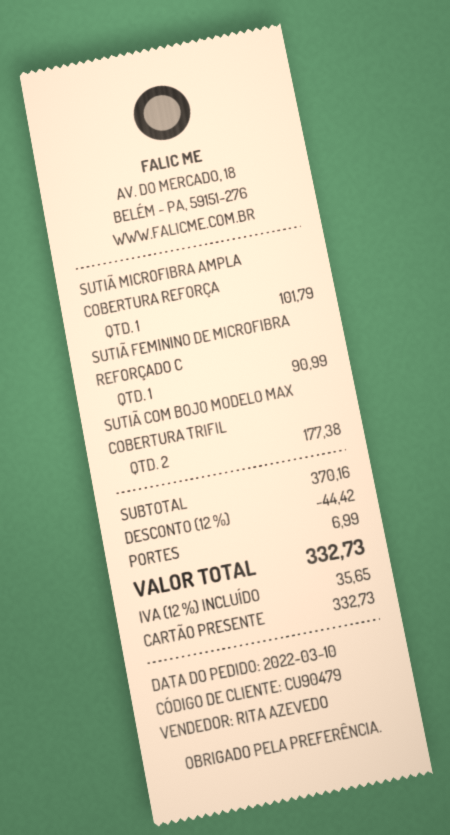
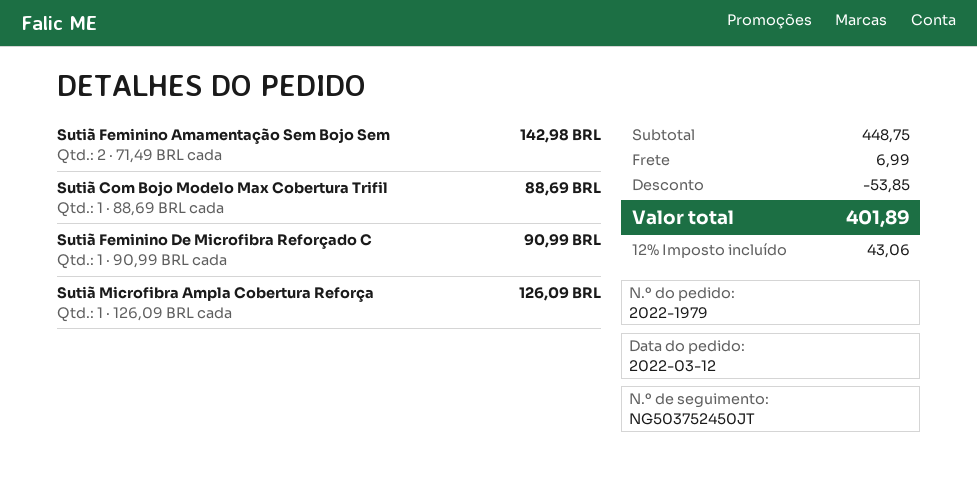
order date: 2022-03-10 -> 2022-03-12
SUTIÃ MICROFIBRA AMPLA COBERTURA REFORÇA: 1 for 101.79 -> 1 for 126.09
SUTIÃ COM BOJO MODELO MAX COBERTURA TRIFIL: 2 for 177.38 -> 1 for 88.69
Sutiã Feminino Amamentação Sem Bojo Sem: none -> 2 for 142.98
subtotal: 370.16 -> 448.75
discount: 44.42 -> 53.85
tax: 12% = 35.65 -> 12% = 43.06
total: 332.73 -> 401.89

